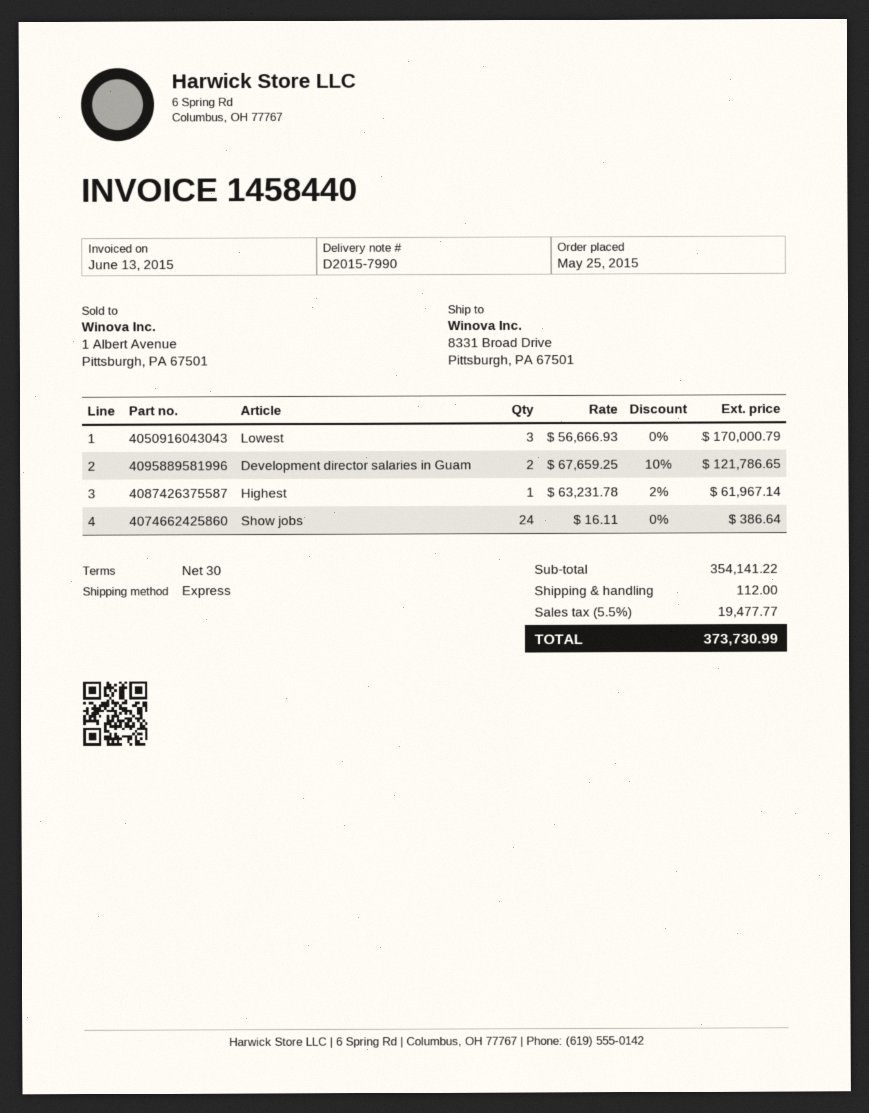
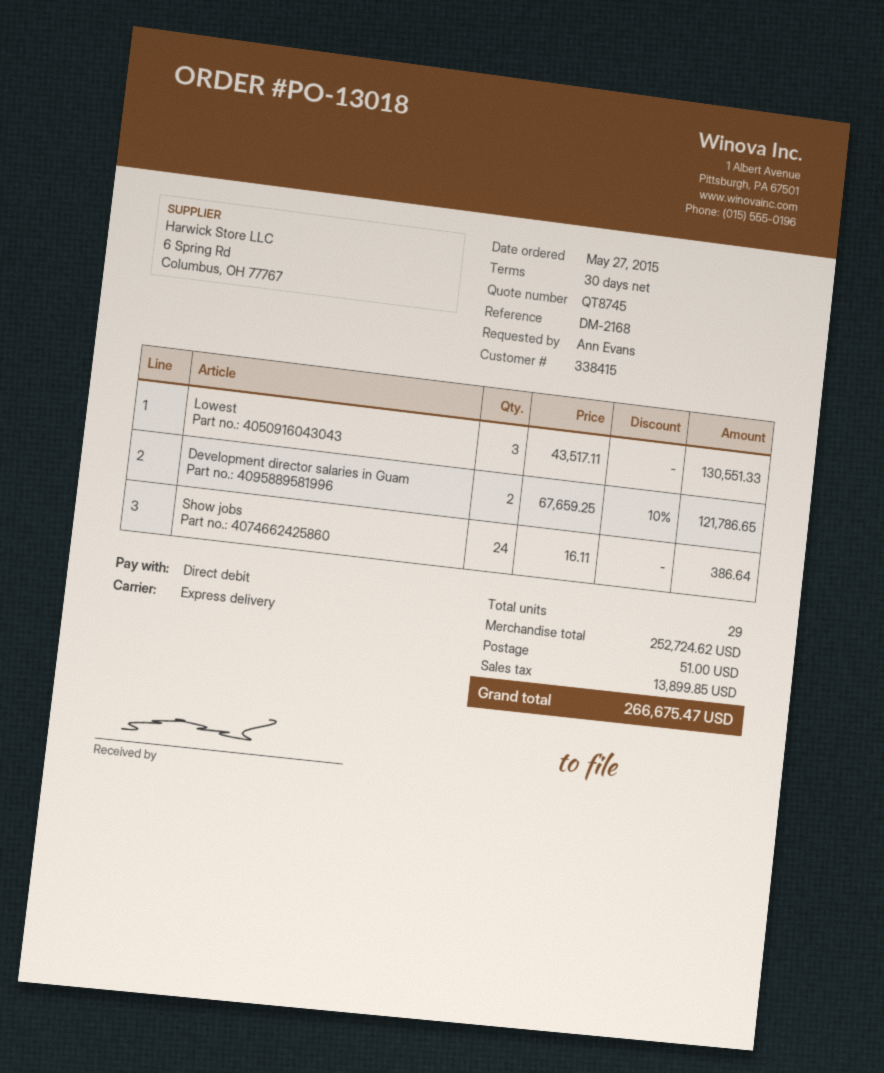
order date: 2015-05-25 -> 2015-05-27
Lowest: 3 x 56666.93 = 170000.79 -> 3 x 43517.11 = 130551.33
Highest: 1 x 63231.78 - 2% = 61967.14 -> none
subtotal: 354141.22 -> 252724.62
shipping: 112.00 -> 51.00
tax: 19477.77 -> 13899.85
total: 373730.99 -> 266675.47

